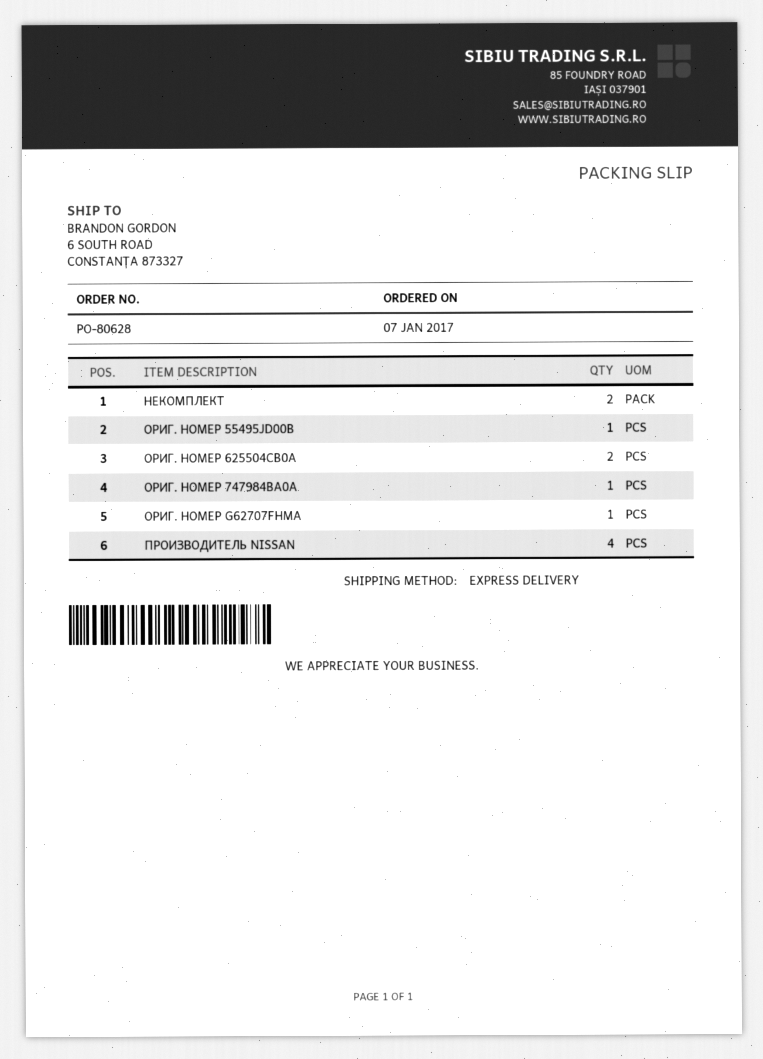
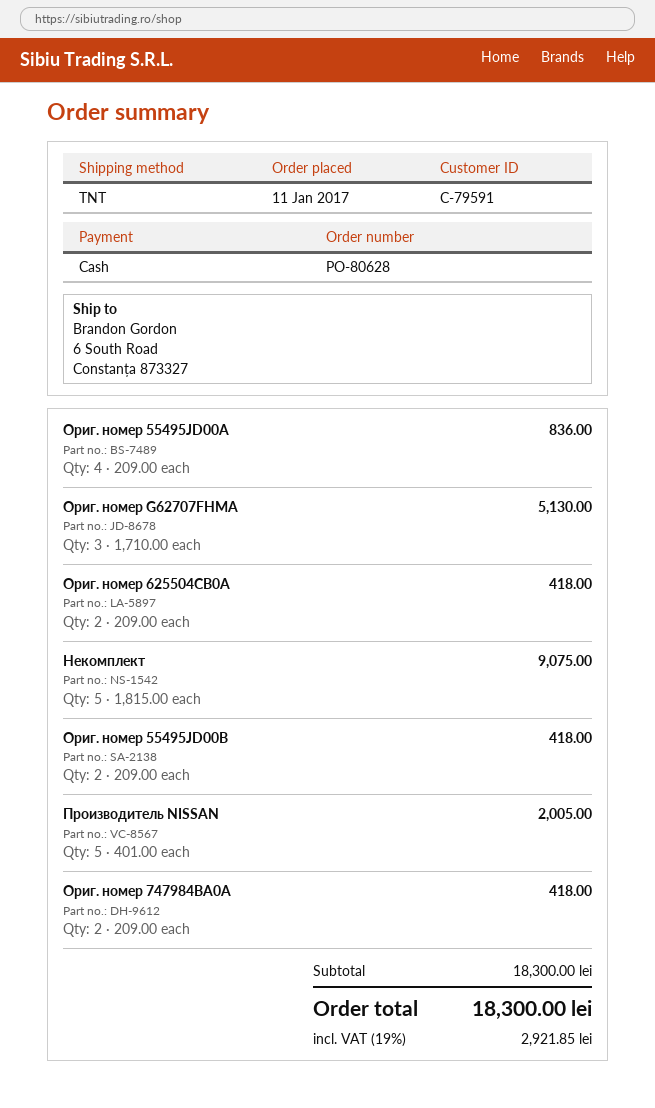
order date: 2017-01-07 -> 2017-01-11
shipping method: express -> TNT
НЕКОМПЛЕКТ: 2 -> 5
ОРИГ. НОМЕР 55495JD00B: 1 -> 2
ОРИГ. НОМЕР 747984BA0A: 1 -> 2
ОРИГ. НОМЕР G62707FHMA: 1 -> 3
ПРОИЗВОДИТЕЛЬ NISSAN: 4 -> 5
Ориг. номер 55495JD00A: none -> 4

